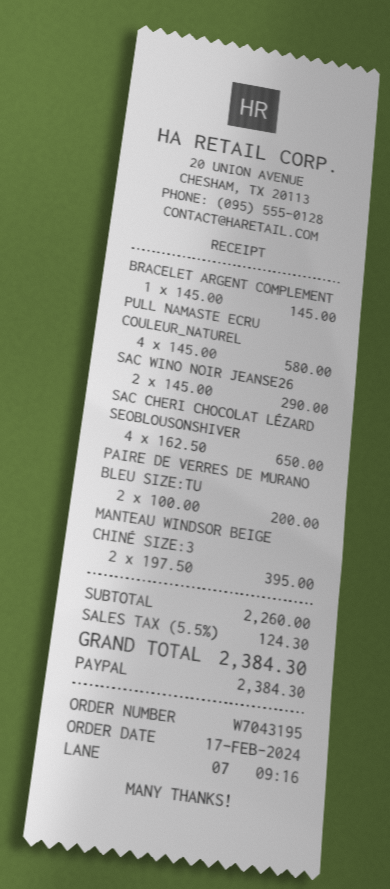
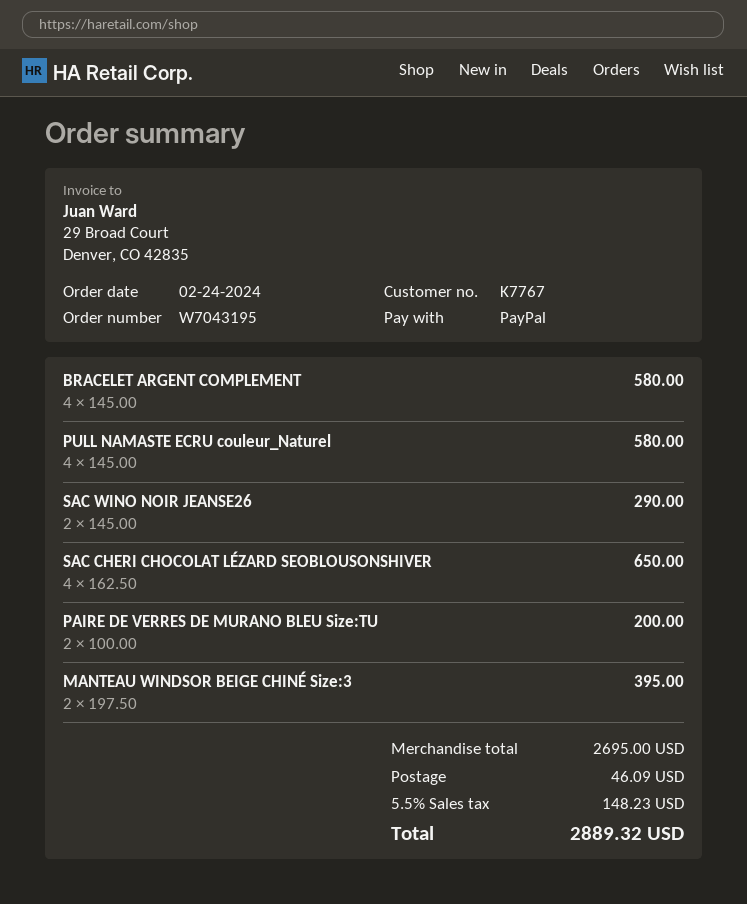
order date: 2024-02-17 -> 2024-02-24
BRACELET ARGENT COMPLEMENT: 1 x 145.00 = 145.00 -> 4 x 145.00 = 580.00
subtotal: 2260.00 -> 2695.00
shipping: none -> 46.09
tax: 5.5% = 124.30 -> 5.5% = 148.23
total: 2384.30 -> 2889.32

